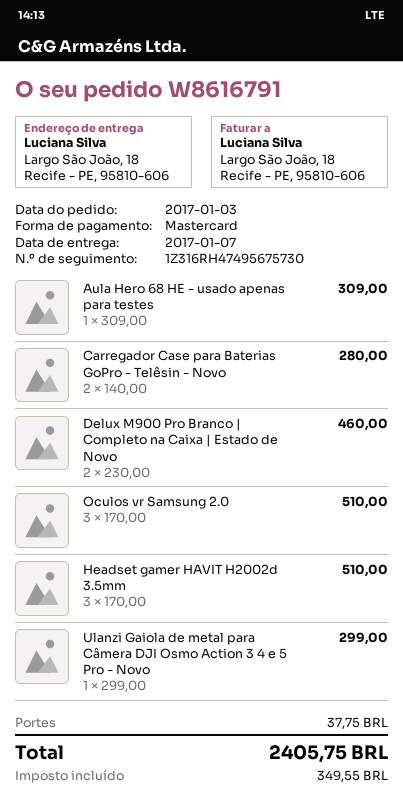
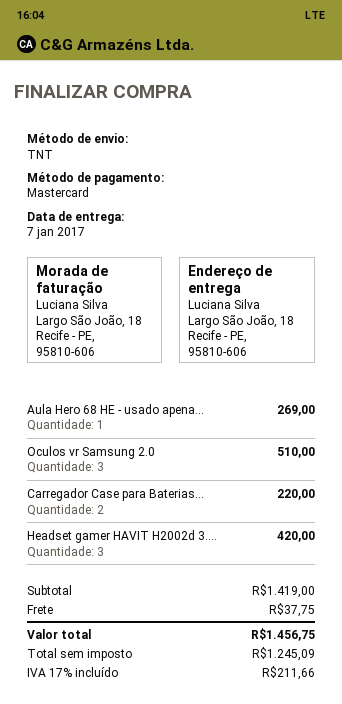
Aula Hero 68 HE - usado apenas para testes: 1 for 309.00 -> 1 for 269.00
Carregador Case para Baterias GoPro - Telêsin - Novo: 2 for 280.00 -> 2 for 220.00
Delux M900 Pro Branco | Completo na Caixa | Estado de Novo: 2 for 460.00 -> none
Headset gamer HAVIT H2002d 3.5mm: 3 for 510.00 -> 3 for 420.00
Ulanzi Gaiola de metal para Câmera DJI Osmo Action 3 4 e 5 Pro - Novo: 1 for 299.00 -> none
tax: 349.55 -> 211.66
total: 2405.75 -> 1456.75

